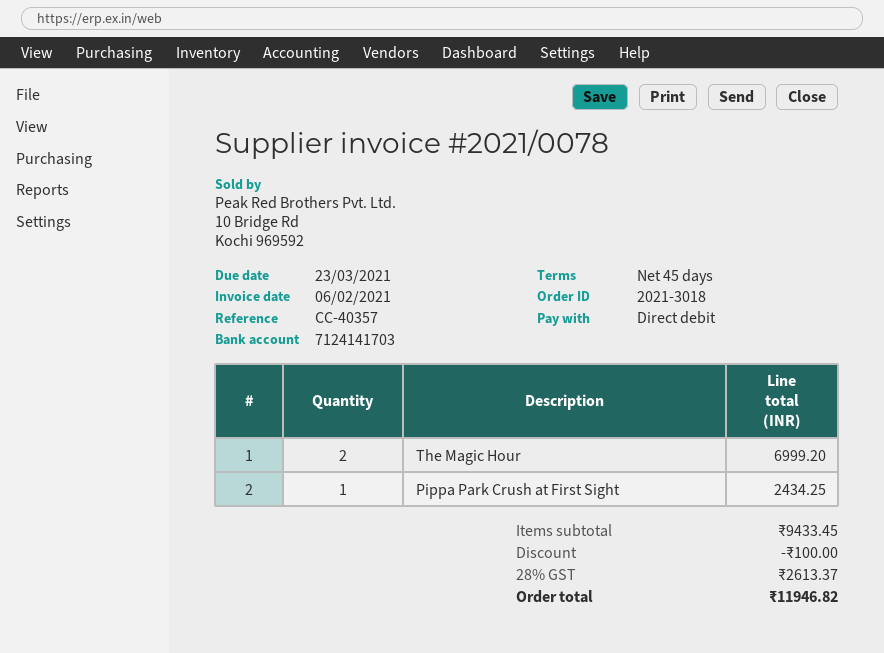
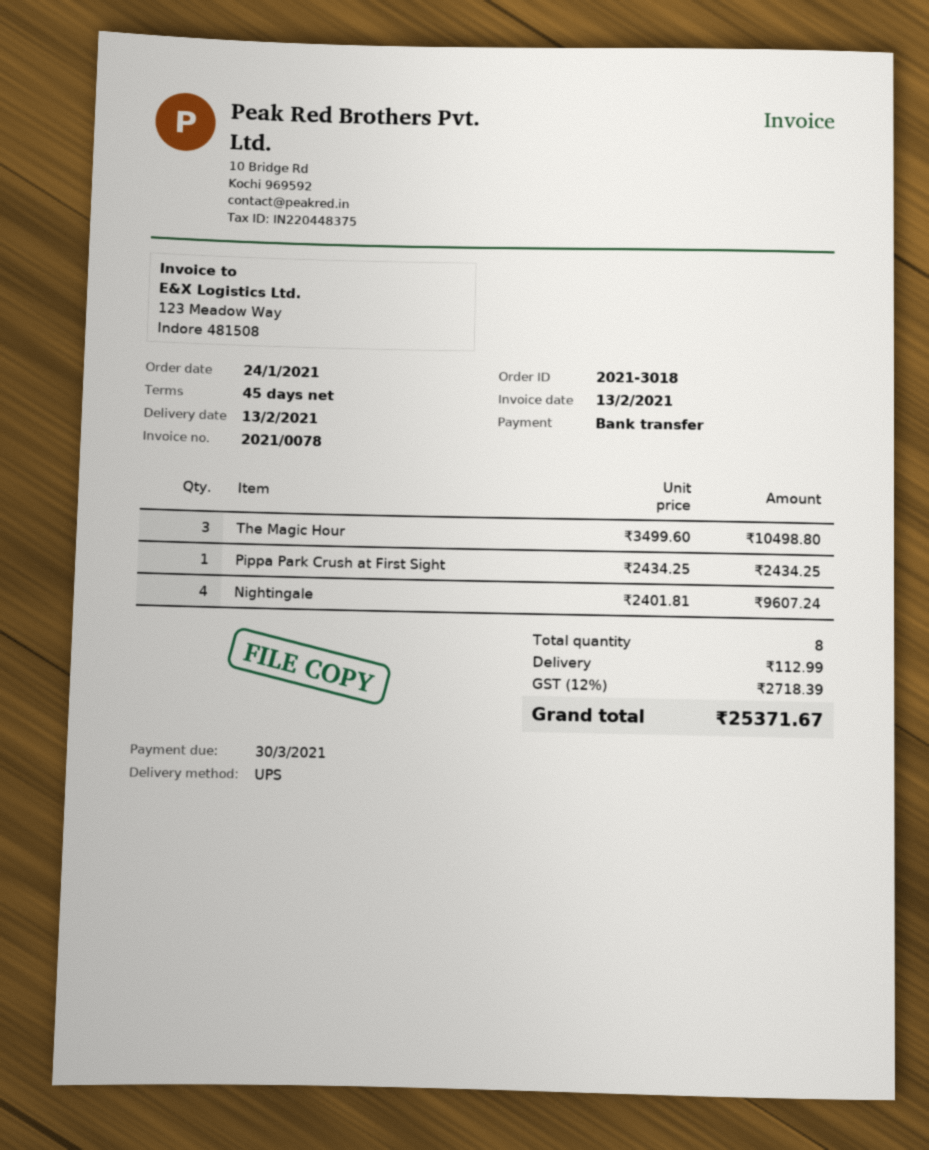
invoice date: 2021-02-06 -> 2021-02-13
due date: 2021-03-23 -> 2021-03-30
payment method: direct debit -> bank transfer
The Magic Hour: 2 for 6999.20 -> 3 for 10498.80
Nightingale: none -> 4 for 9607.24
discount: 100.00 -> none
shipping: none -> 112.99
tax: 28% = 2613.37 -> 12% = 2718.39
total: 11946.82 -> 25371.67

